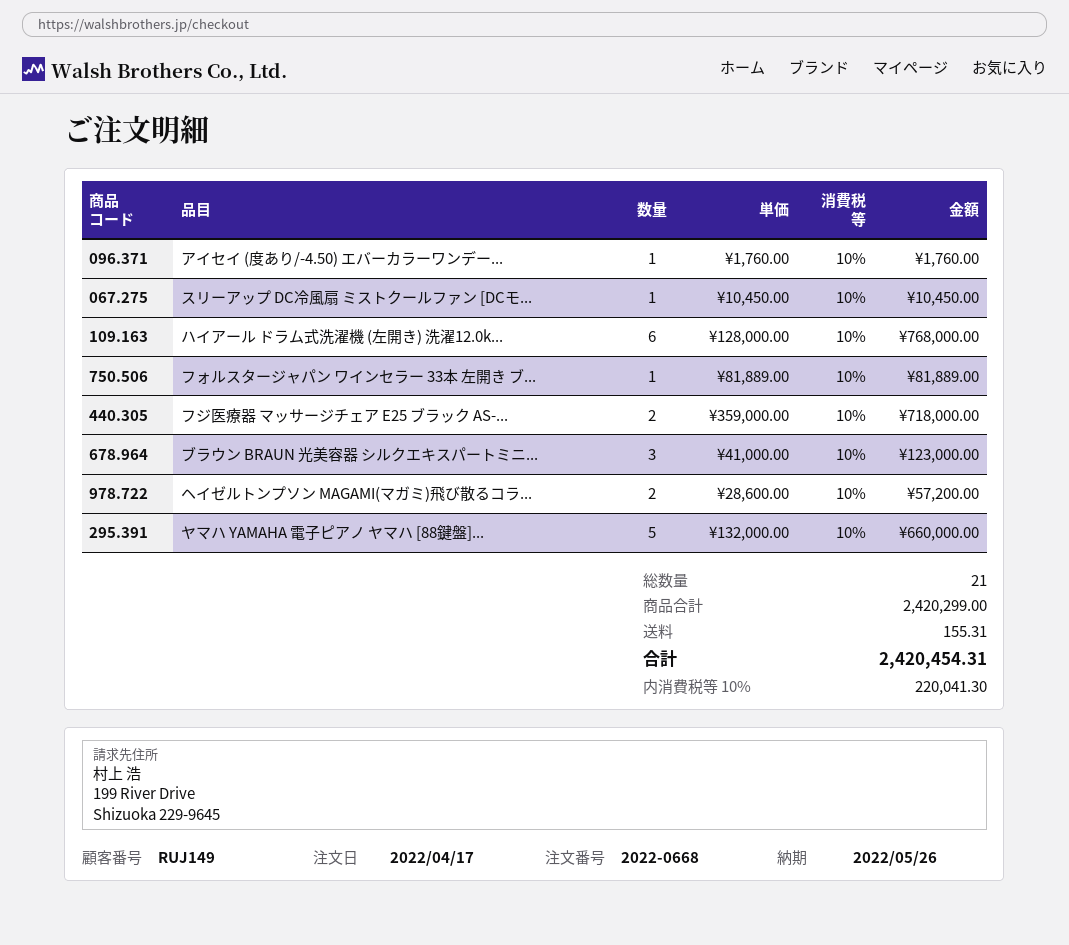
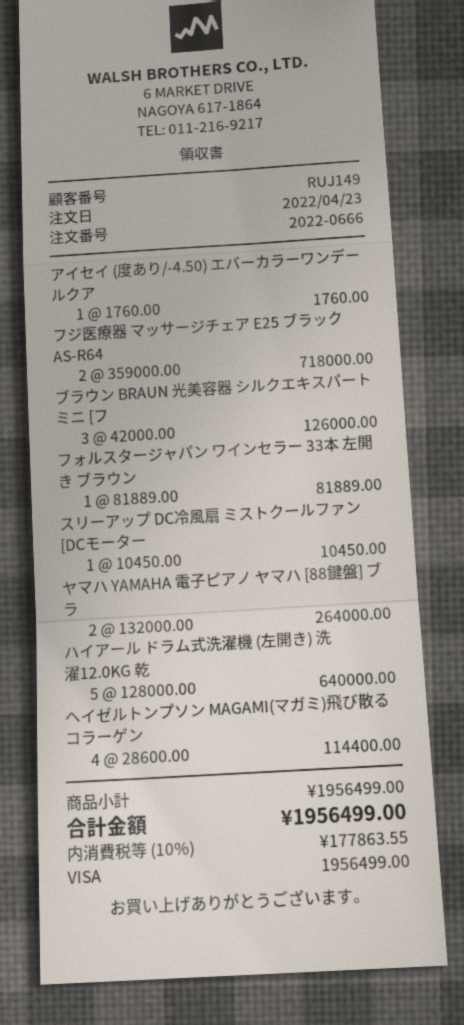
order number: 2022-0668 -> 2022-0666
order date: 2022-04-17 -> 2022-04-23
ハイアール ドラム式洗濯機 (左開き) 洗濯12.0k...: 6 x 128000.00 = 768000.00 -> 5 x 128000.00 = 640000.00
ブラウン BRAUN 光美容器 シルクエキスパートミニ...: 3 x 41000.00 = 123000.00 -> 3 x 42000.00 = 126000.00
ヘイゼルトンプソン MAGAMI(マガミ)飛び散るコラ...: 2 x 28600.00 = 57200.00 -> 4 x 28600.00 = 114400.00
ヤマハ YAMAHA 電子ピアノ ヤマハ [88鍵盤]...: 5 x 132000.00 = 660000.00 -> 2 x 132000.00 = 264000.00
subtotal: 2420299.00 -> 1956499.00
shipping: 155.31 -> none
tax: 10% = 220041.30 -> 10% = 177863.55
total: 2420454.31 -> 1956499.00

